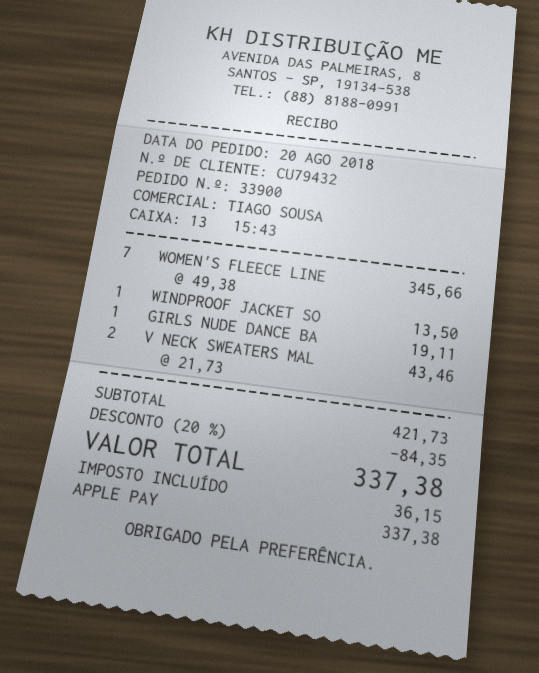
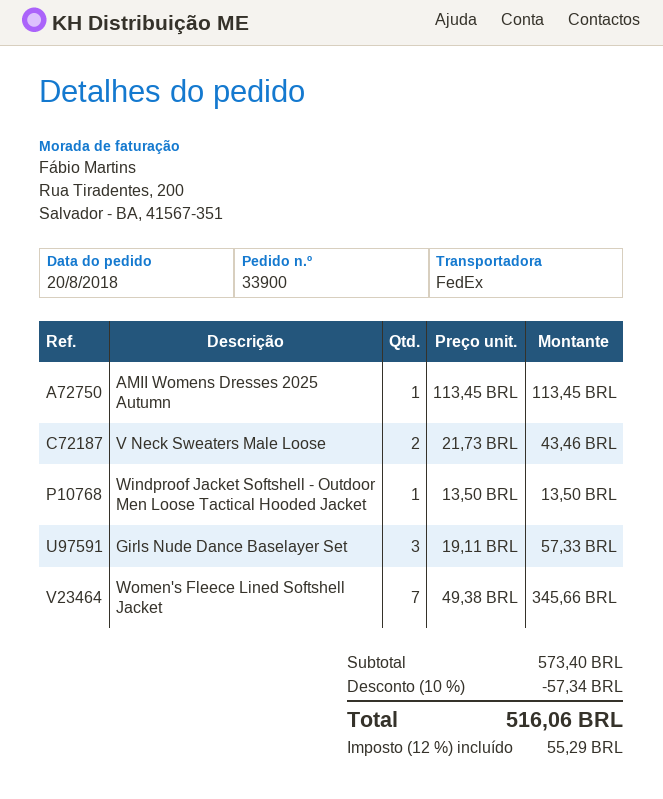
GIRLS NUDE DANCE BA: 1 x 19.11 = 19.11 -> 3 x 19.11 = 57.33
AMII Womens Dresses 2025 Autumn: none -> 1 x 113.45 = 113.45
subtotal: 421.73 -> 573.40
discount: 20% = 84.35 -> 10% = 57.34
tax: 36.15 -> 55.29
total: 337.38 -> 516.06

